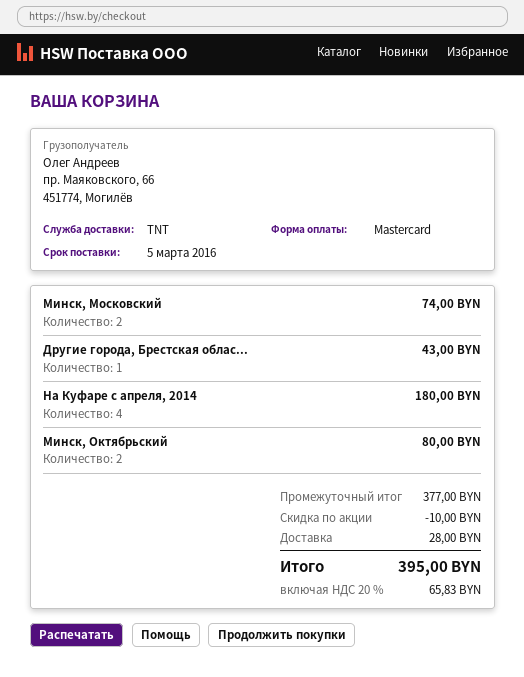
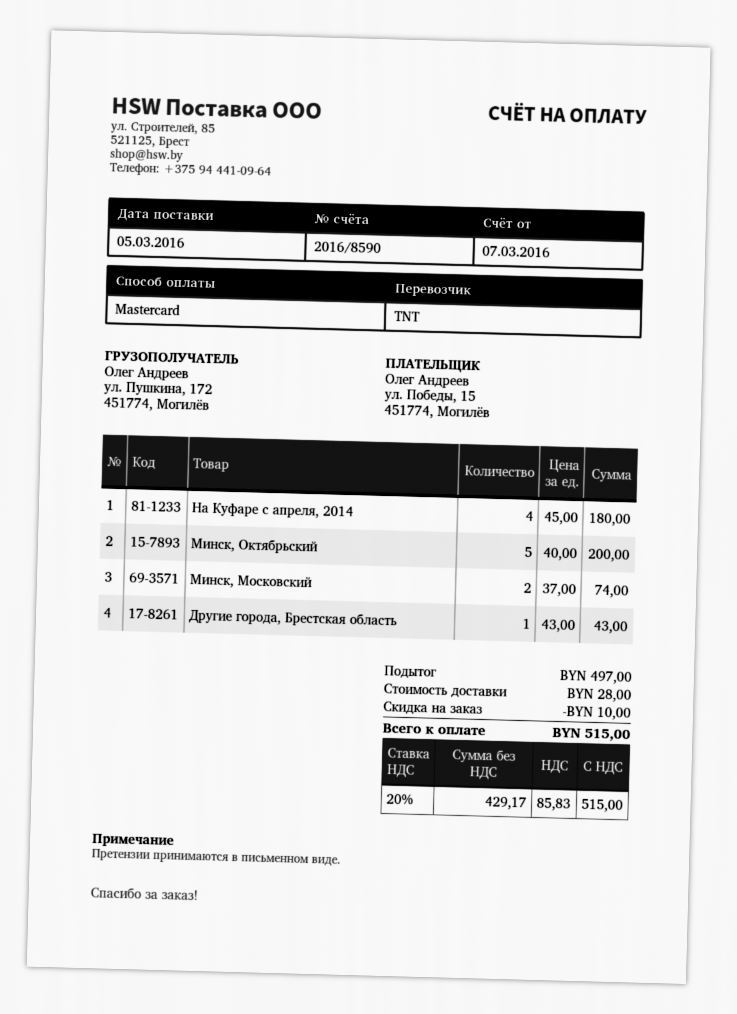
ship to: пр. Маяковского, 66, 451774, Могилёв -> ул. Пушкина, 172, 451774, Могилёв
Минск, Октябрьский: 2 for 80.00 -> 5 for 200.00
subtotal: 377.00 -> 497.00
tax: 20% = 65.83 -> 20% = 85.83
total: 395.00 -> 515.00

